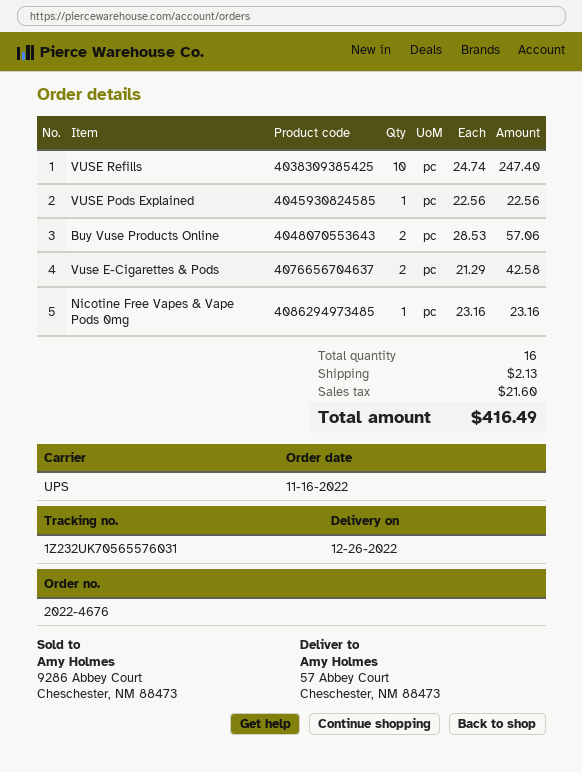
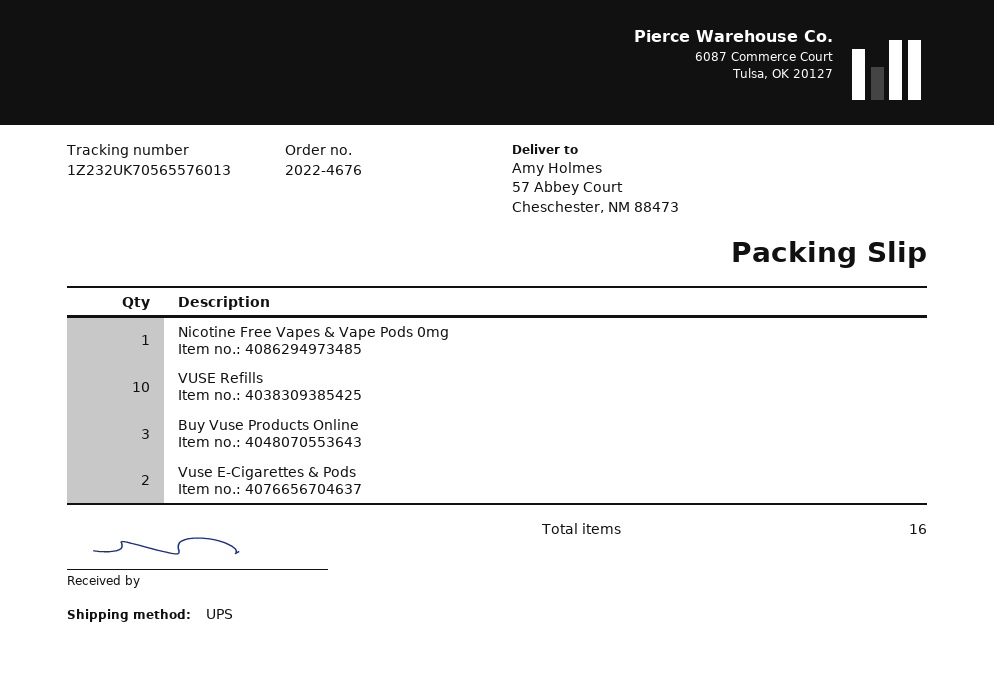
tracking number: 1Z232UK70565576031 -> 1Z232UK70565576013
VUSE Pods Explained: 1 -> none
Buy Vuse Products Online: 2 -> 3

